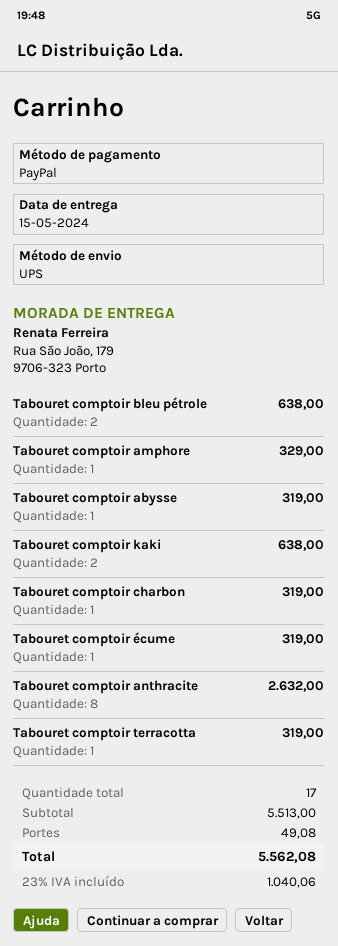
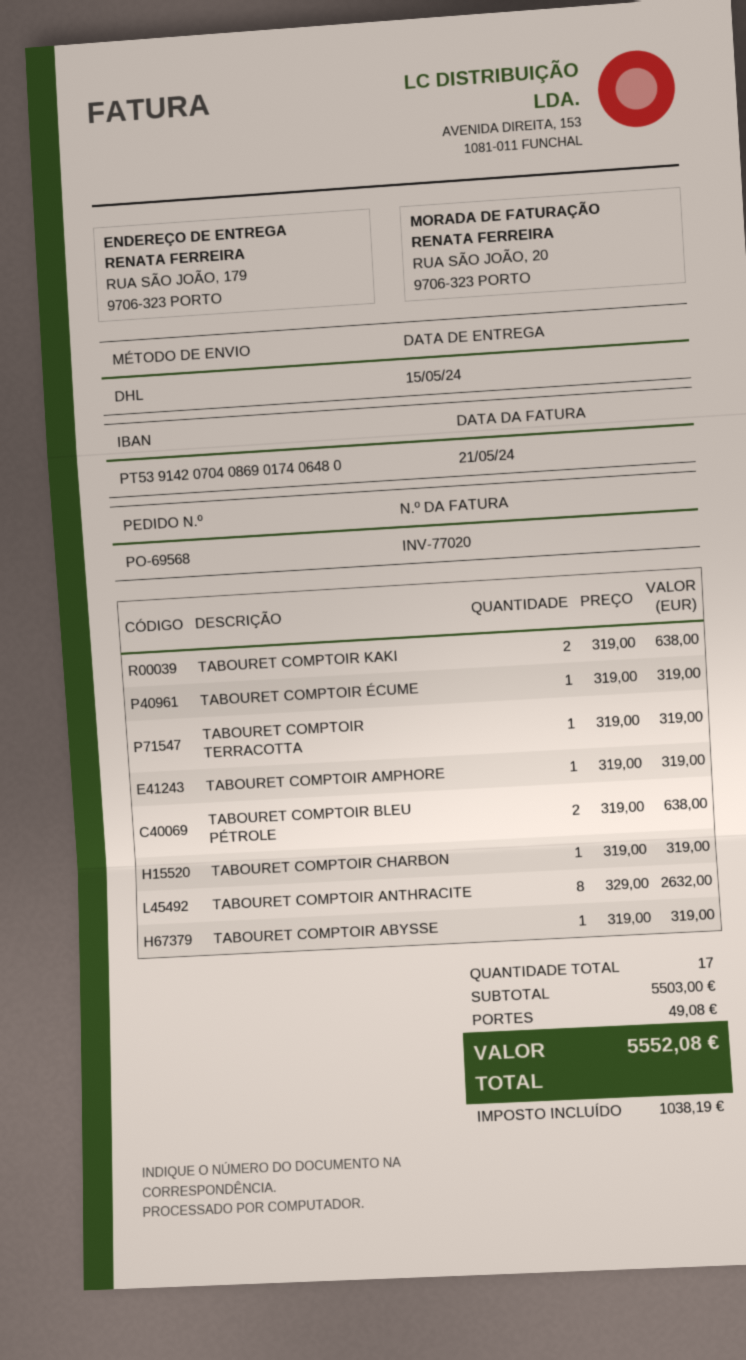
shipping method: UPS -> DHL
Tabouret comptoir amphore: 1 for 329.00 -> 1 for 319.00
subtotal: 5513.00 -> 5503.00
tax: 1040.06 -> 1038.19
total: 5562.08 -> 5552.08

